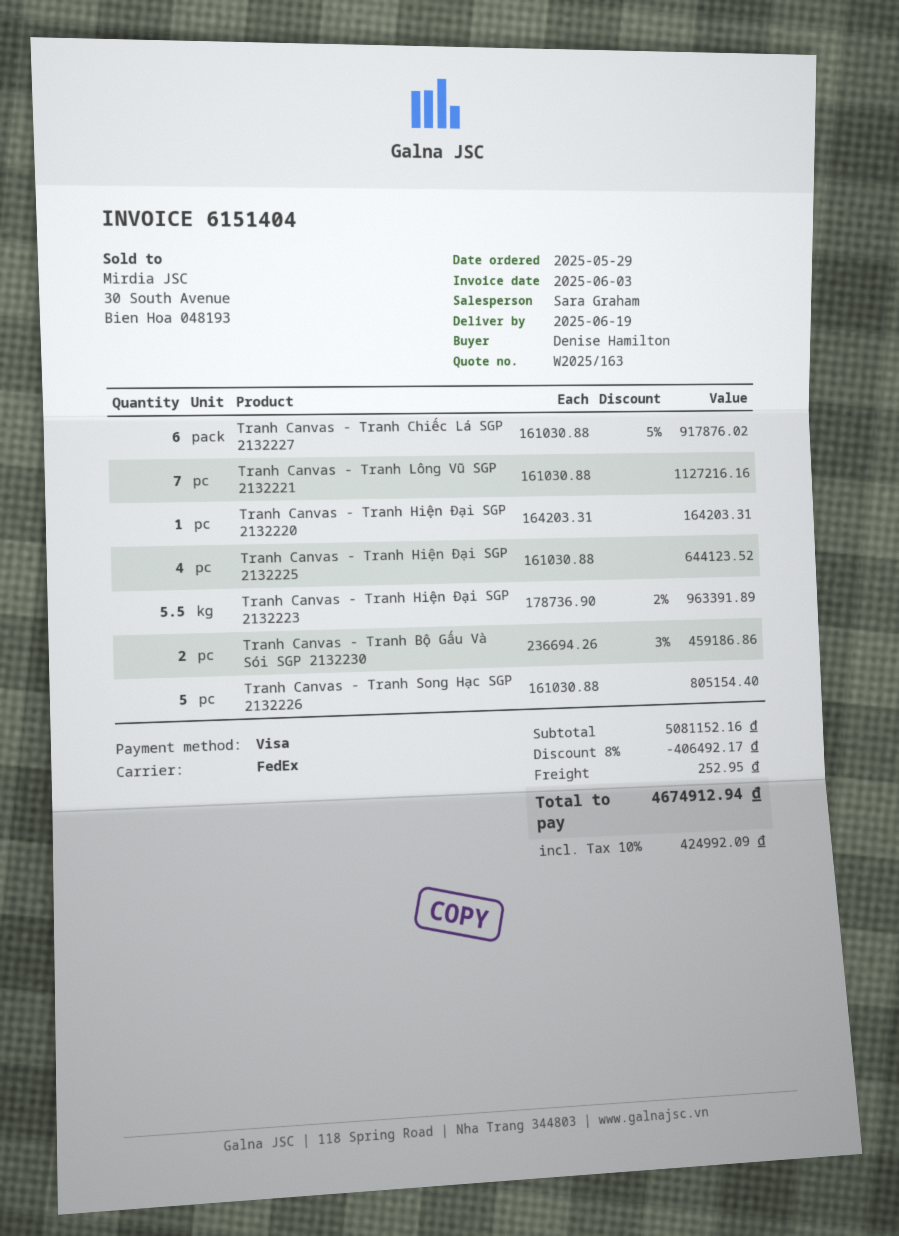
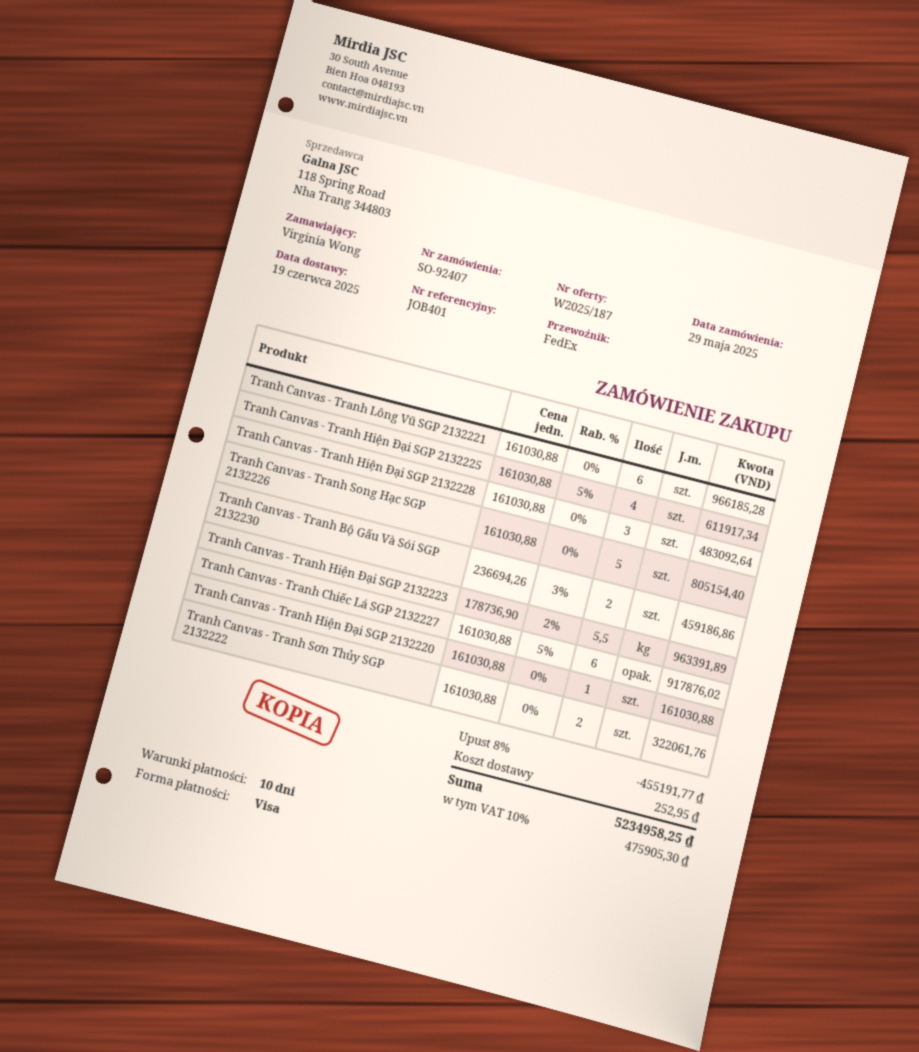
quote number: W2025/163 -> W2025/187
ordered by: Denise Hamilton -> Virginia Wong
Tranh Canvas - Tranh Lông Vũ SGP 2132221: 7 x 161030.88 = 1127216.16 -> 6 x 161030.88 = 966185.28
Tranh Canvas - Tranh Hiện Đại SGP 2132220: 1 x 164203.31 = 164203.31 -> 1 x 161030.88 = 161030.88
Tranh Canvas - Tranh Hiện Đại SGP 2132225: 4 x 161030.88 = 644123.52 -> 4 x 161030.88 - 5% = 611917.34
Tranh Canvas - Tranh Hiện Đại SGP 2132228: none -> 3 x 161030.88 = 483092.64
Tranh Canvas - Tranh Sơn Thủy SGP 2132222: none -> 2 x 161030.88 = 322061.76
discount: 8% = 406492.17 -> 8% = 455191.77
tax: 10% = 424992.09 -> 10% = 475905.30
total: 4674912.94 -> 5234958.25

